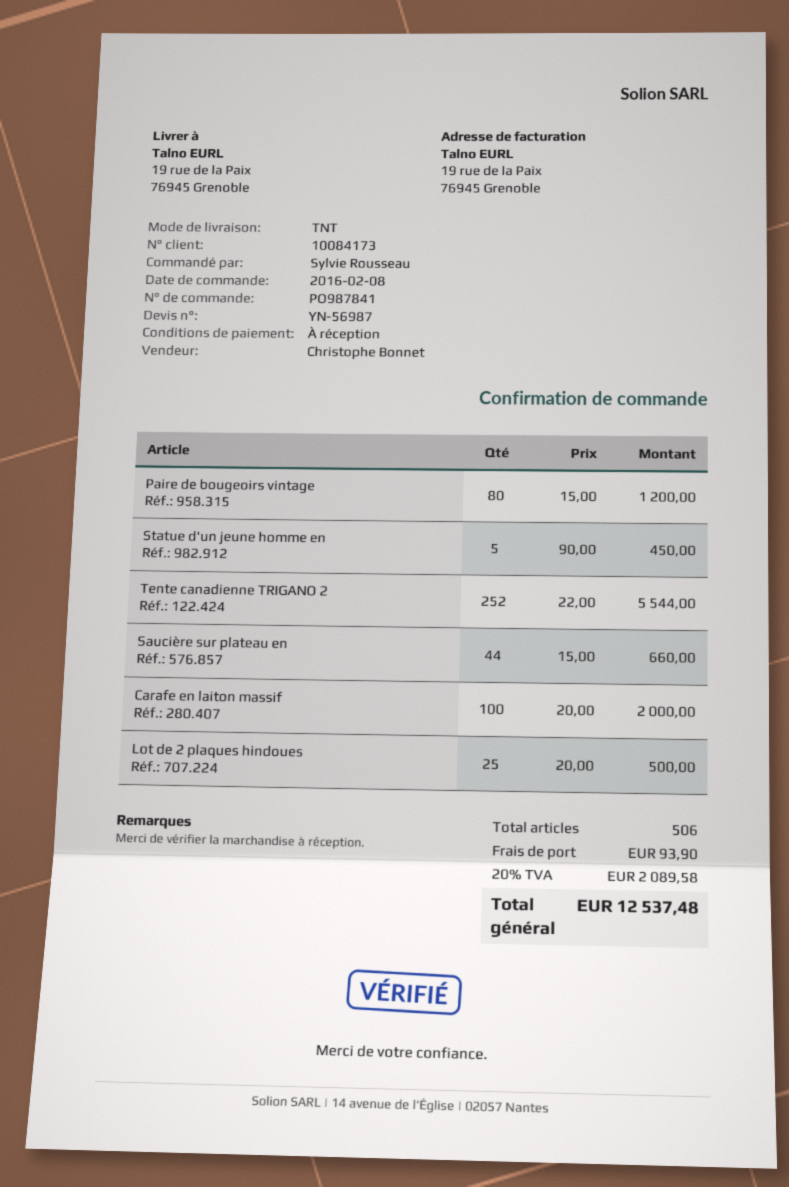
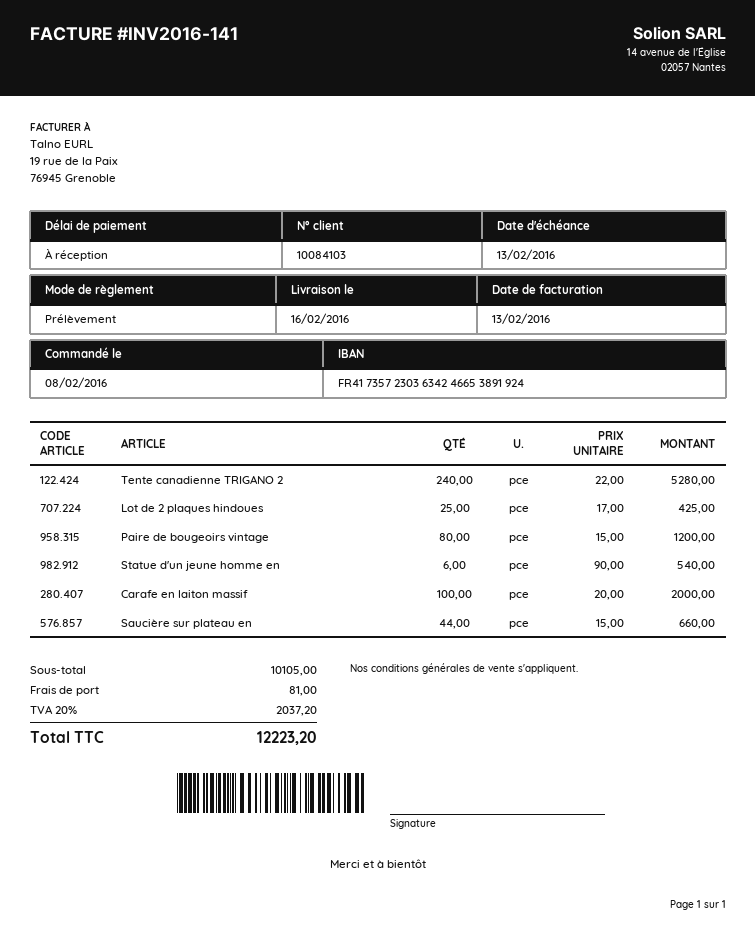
customer number: 10084173 -> 10084103
Statue d'un jeune homme en: 5 x 90.00 = 450.00 -> 6 x 90.00 = 540.00
Tente canadienne TRIGANO 2: 252 x 22.00 = 5544.00 -> 240 x 22.00 = 5280.00
Lot de 2 plaques hindoues: 25 x 20.00 = 500.00 -> 25 x 17.00 = 425.00
shipping: 93.90 -> 81.00
tax: 20% = 2089.58 -> 20% = 2037.20
total: 12537.48 -> 12223.20

